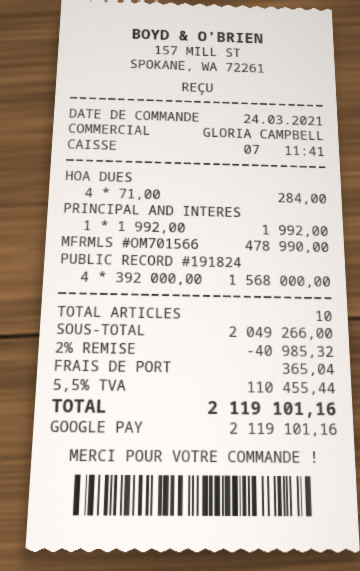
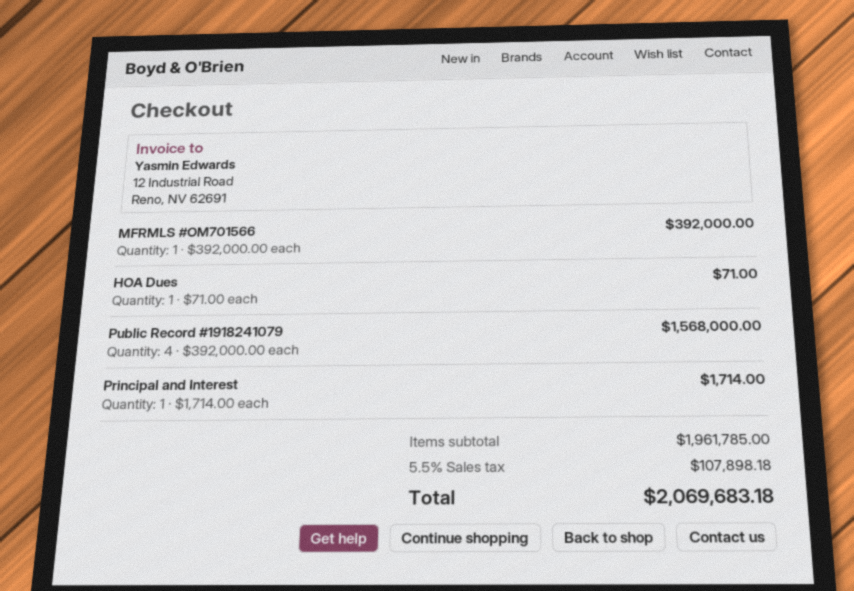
HOA DUES: 4 x 71.00 = 284.00 -> 1 x 71.00 = 71.00
PRINCIPAL AND INTERES: 1 x 1992.00 = 1992.00 -> 1 x 1714.00 = 1714.00
MFRMLS #OM701566: 1 x 478990.00 = 478990.00 -> 1 x 392000.00 = 392000.00
subtotal: 2049266.00 -> 1961785.00
discount: 2% = 40985.32 -> none
shipping: 365.04 -> none
tax: 5.5% = 110455.44 -> 5.5% = 107898.18
total: 2119101.16 -> 2069683.18

